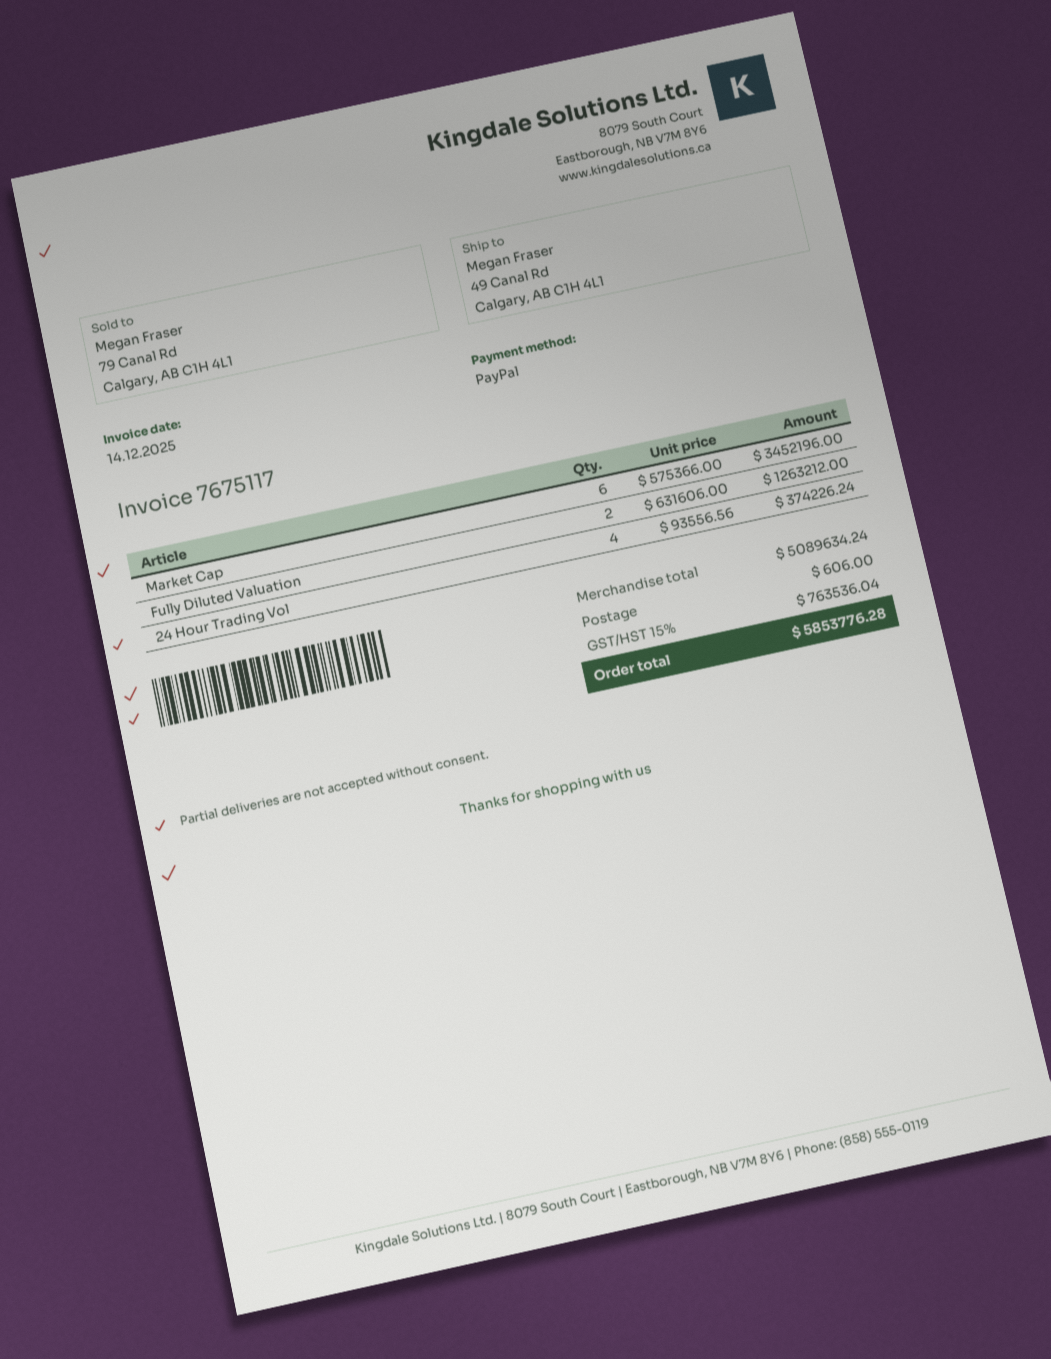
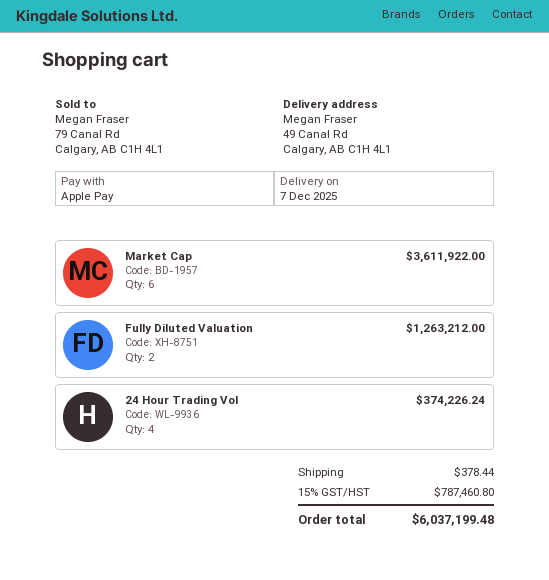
payment method: PayPal -> Apple Pay
Market Cap: 6 for 3452196.00 -> 6 for 3611922.00
shipping: 606.00 -> 378.44
tax: 15% = 763536.04 -> 15% = 787460.80
total: 5853776.28 -> 6037199.48

